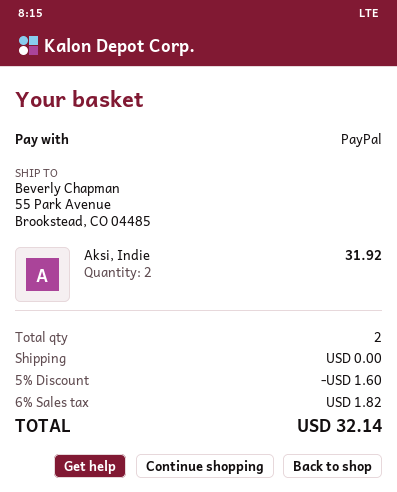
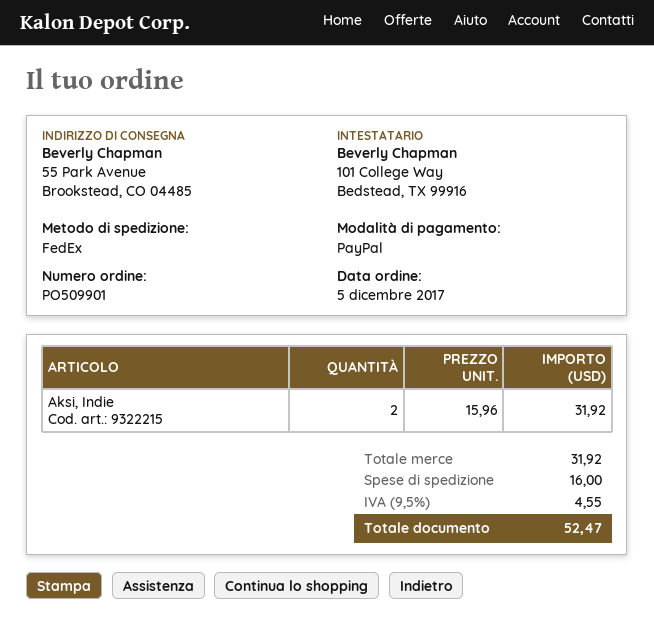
discount: 5% = 1.60 -> none
shipping: 0.00 -> 16.00
tax: 6% = 1.82 -> 9.5% = 4.55
total: 32.14 -> 52.47

